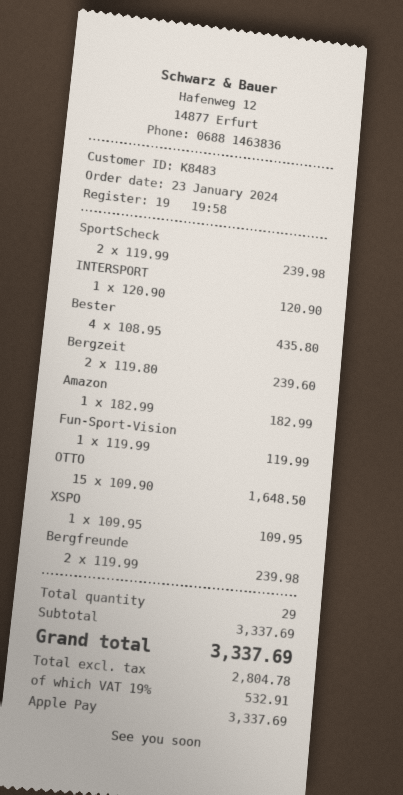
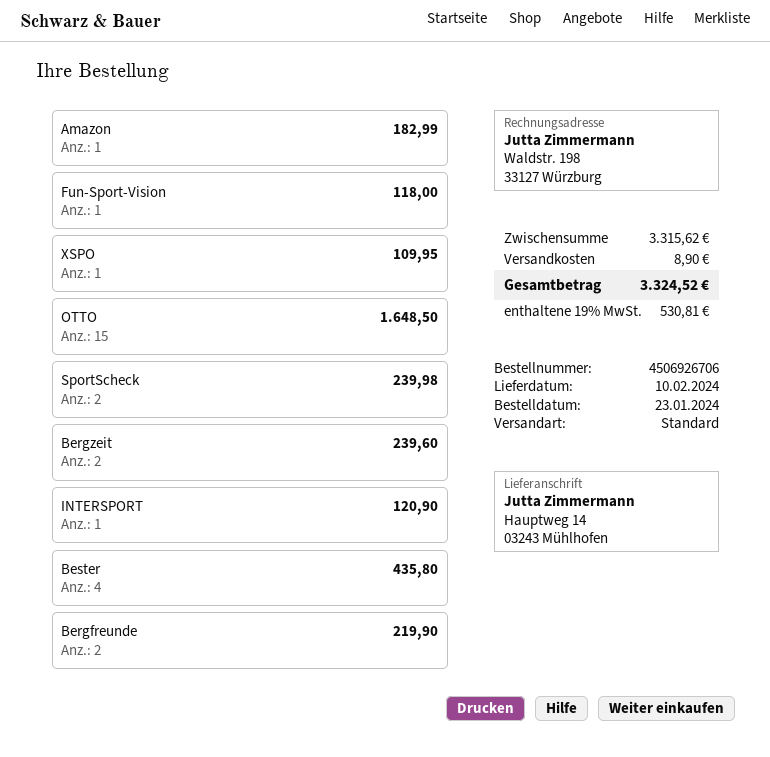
Fun-Sport-Vision: 1 for 119.99 -> 1 for 118.00
Bergfreunde: 2 for 239.98 -> 2 for 219.90
subtotal: 3337.69 -> 3315.62
shipping: none -> 8.90
tax: 19% = 532.91 -> 19% = 530.81
total: 3337.69 -> 3324.52

